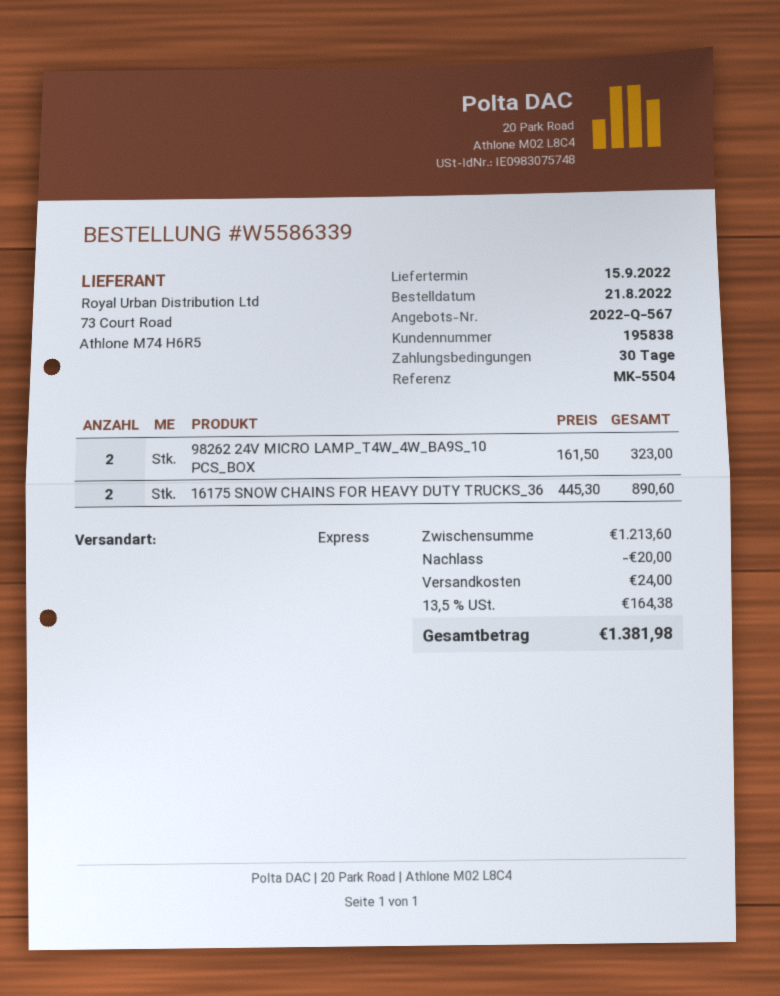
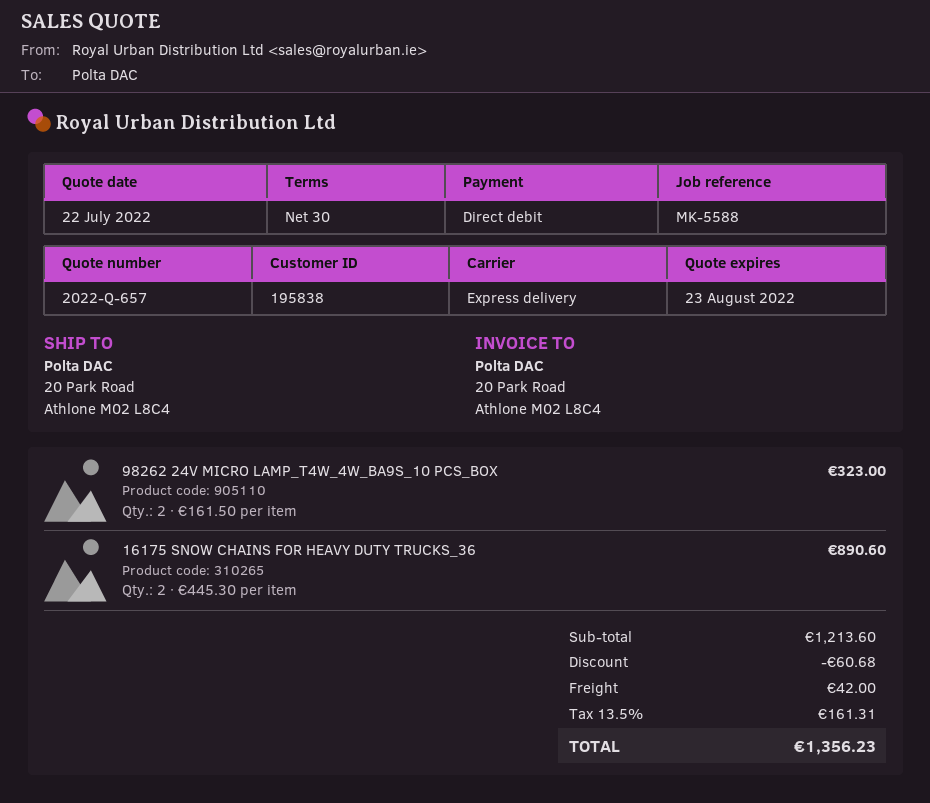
quote number: 2022-Q-567 -> 2022-Q-657
reference: MK-5504 -> MK-5588
discount: 20.00 -> 60.68
shipping: 24.00 -> 42.00
tax: 13.5% = 164.38 -> 13.5% = 161.31
total: 1381.98 -> 1356.23

